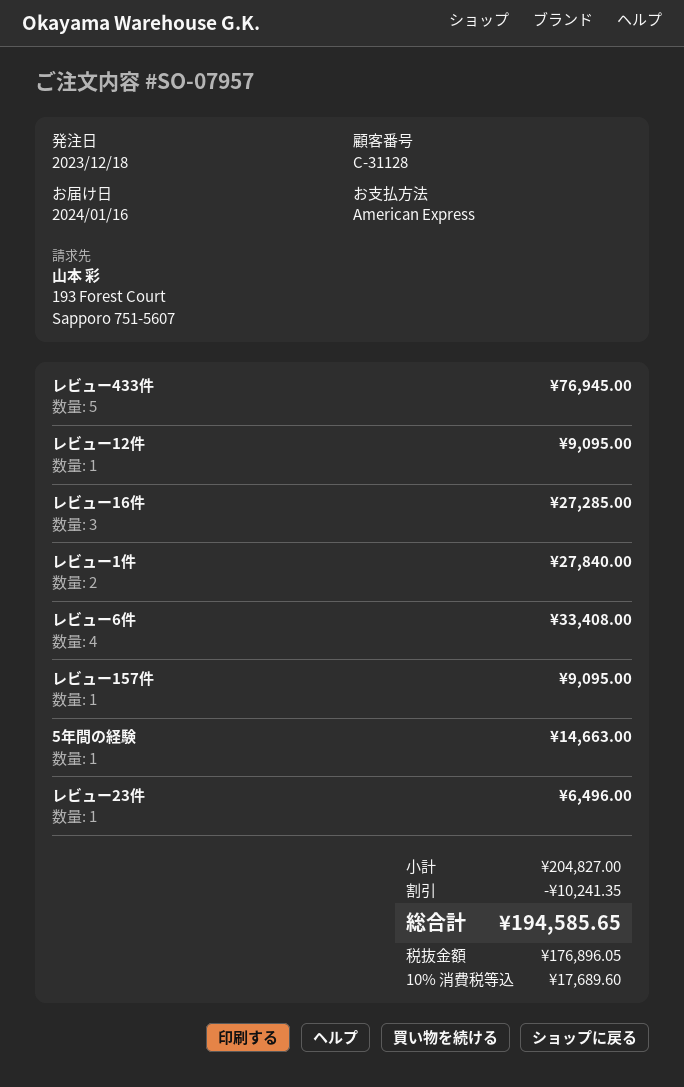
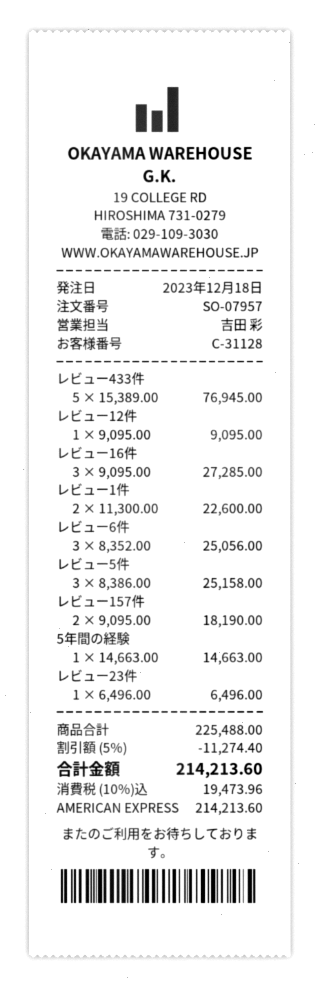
レビュー1件: 2 for 27840.00 -> 2 for 22600.00
レビュー6件: 4 for 33408.00 -> 3 for 25056.00
レビュー157件: 1 for 9095.00 -> 2 for 18190.00
レビュー5件: none -> 3 for 25158.00
subtotal: 204827.00 -> 225488.00
discount: 10241.35 -> 11274.40
tax: 10% = 17689.60 -> 10% = 19473.96
total: 194585.65 -> 214213.60

